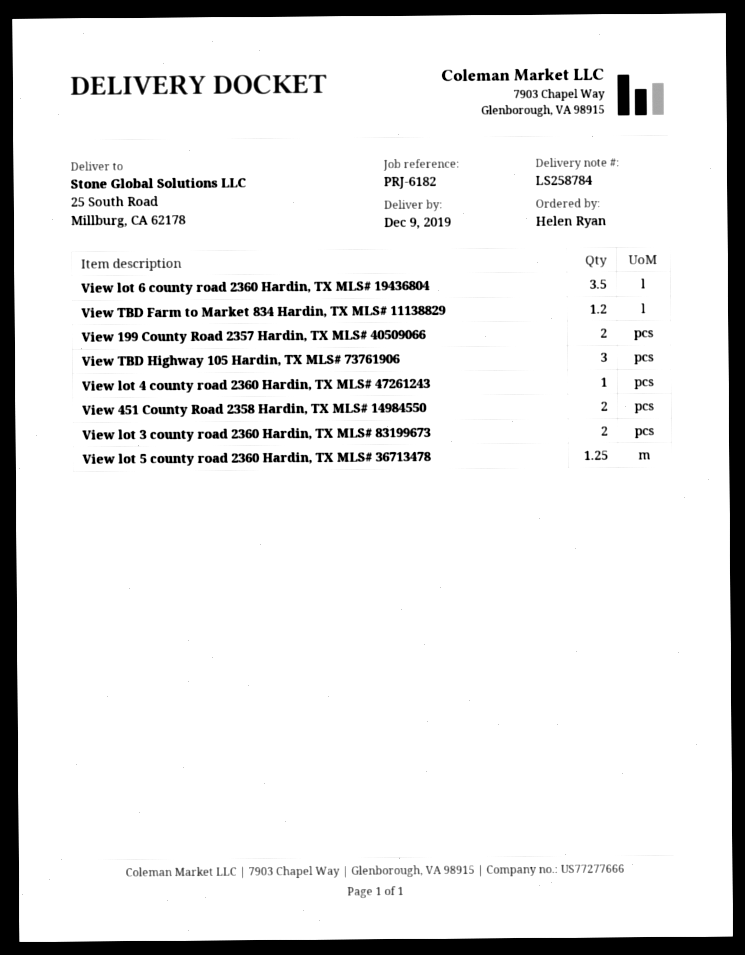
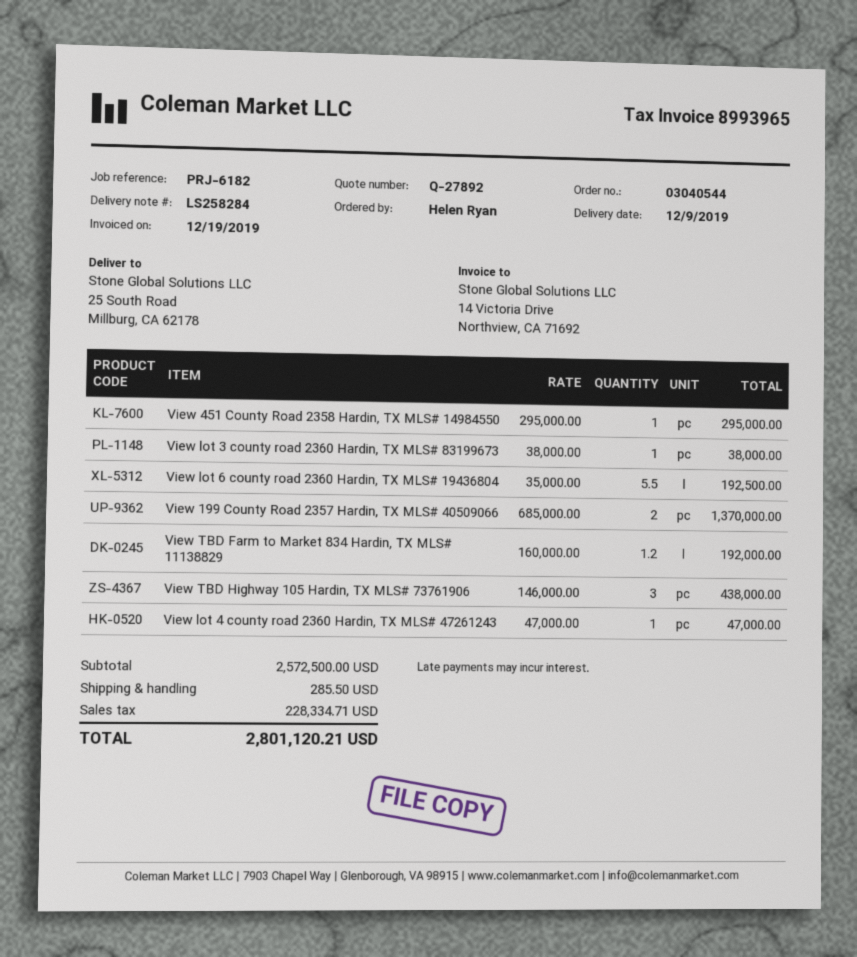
delivery note number: LS258784 -> LS258284
View lot 6 county road 2360 Hardin, TX MLS# 19436804: 3.5 -> 5.5
View 451 County Road 2358 Hardin, TX MLS# 14984550: 2 -> 1
View lot 3 county road 2360 Hardin, TX MLS# 83199673: 2 -> 1
View lot 5 county road 2360 Hardin, TX MLS# 36713478: 1.25 -> none

